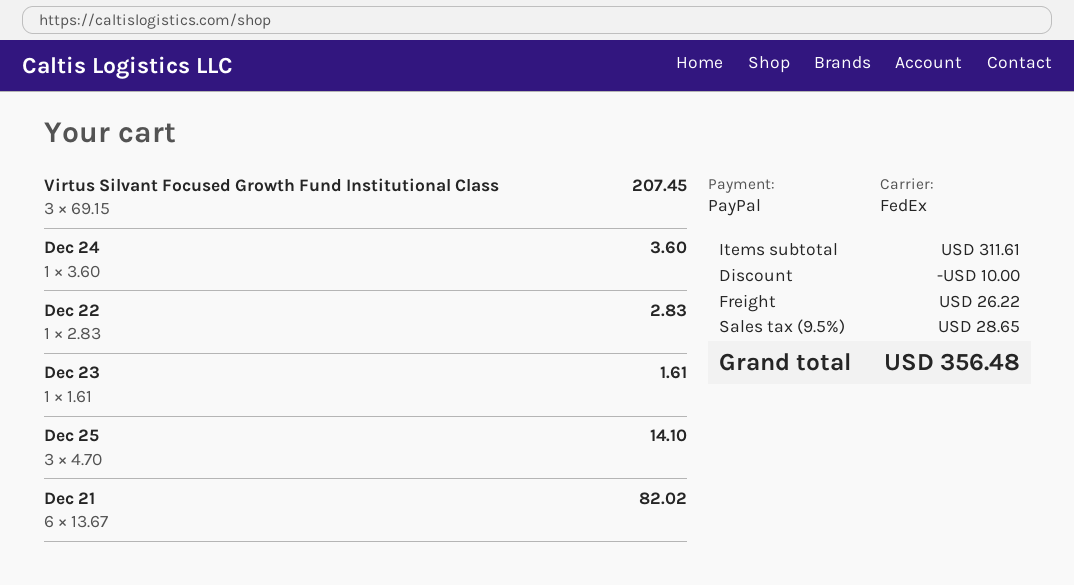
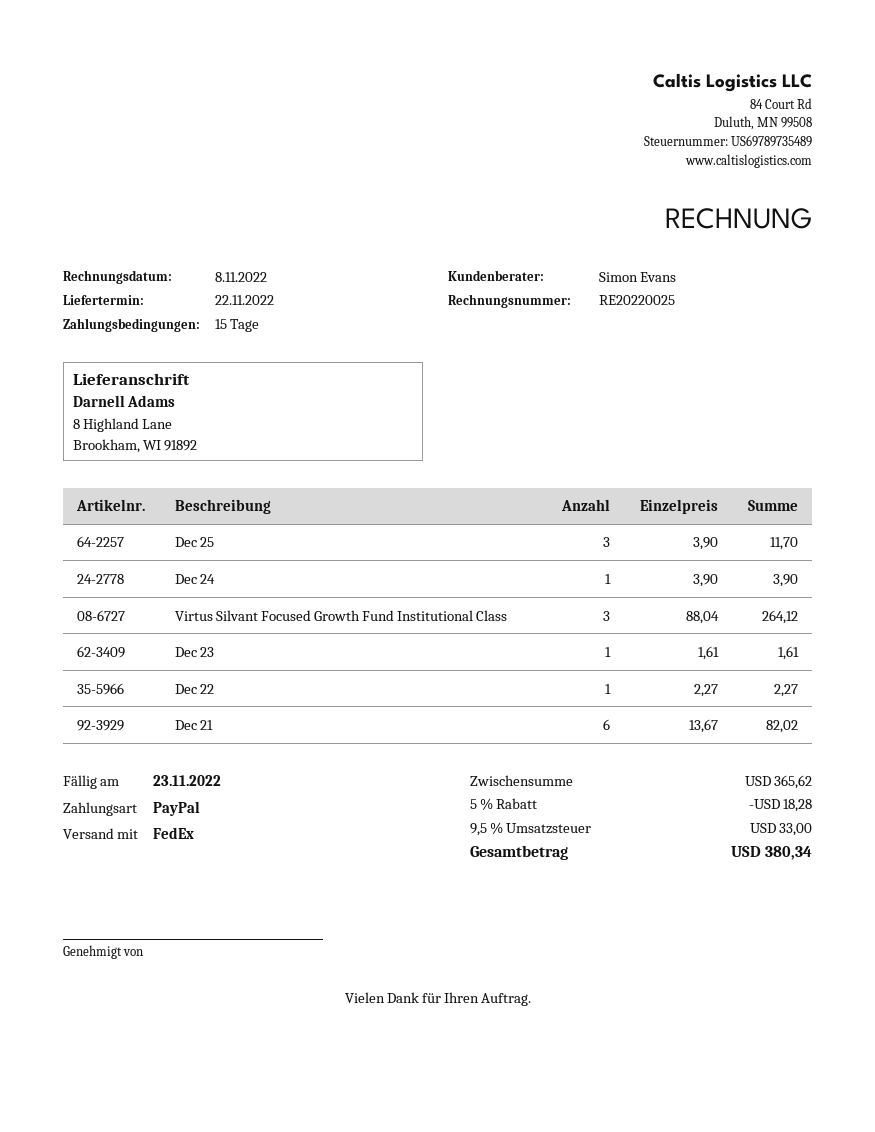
Virtus Silvant Focused Growth Fund Institutional Class: 3 x 69.15 = 207.45 -> 3 x 88.04 = 264.12
Dec 24: 1 x 3.60 = 3.60 -> 1 x 3.90 = 3.90
Dec 22: 1 x 2.83 = 2.83 -> 1 x 2.27 = 2.27
Dec 25: 3 x 4.70 = 14.10 -> 3 x 3.90 = 11.70
subtotal: 311.61 -> 365.62
discount: 10.00 -> 18.28
shipping: 26.22 -> none
tax: 9.5% = 28.65 -> 9.5% = 33.00
total: 356.48 -> 380.34

